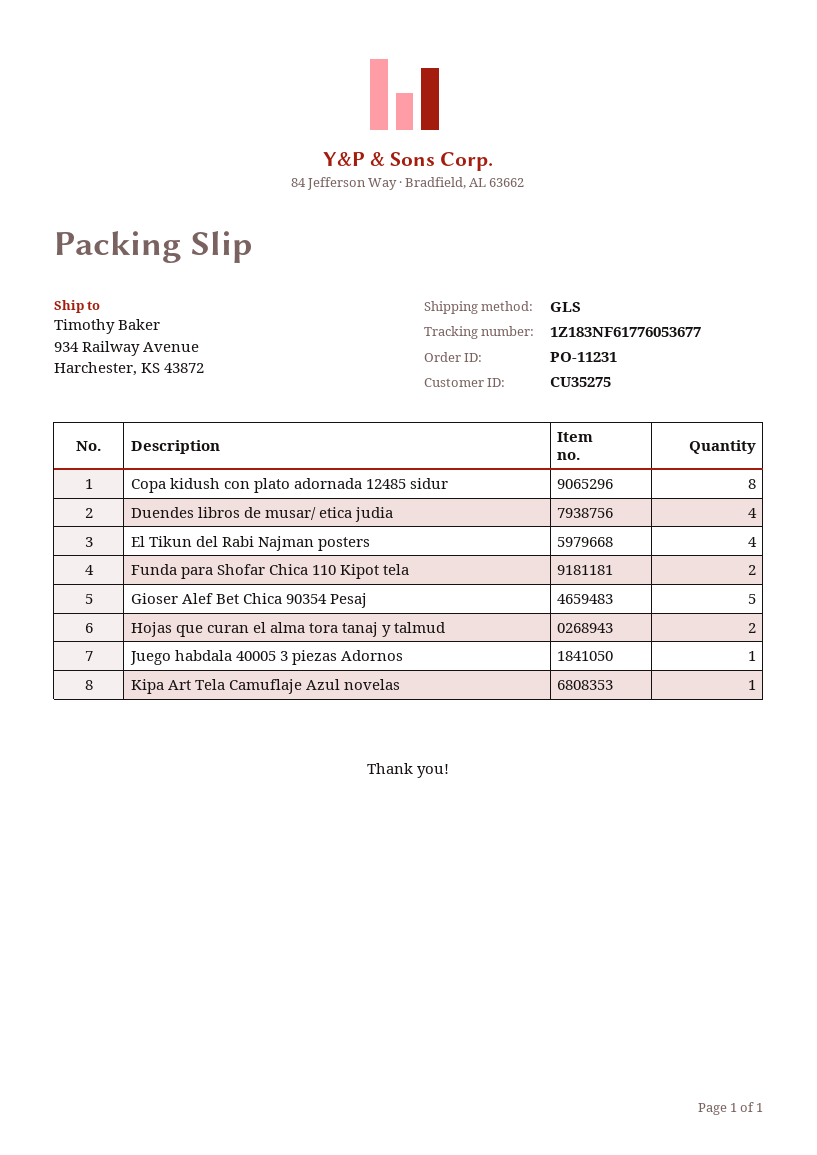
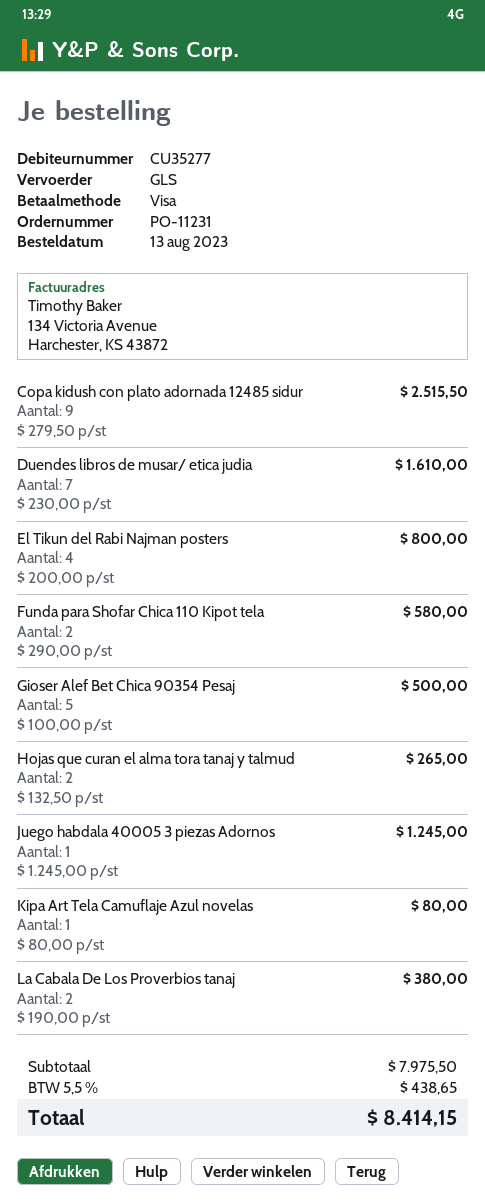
customer number: CU35275 -> CU35277
Copa kidush con plato adornada 12485 sidur: 8 -> 9
Duendes libros de musar/ etica judia: 4 -> 7
La Cabala De Los Proverbios tanaj: none -> 2

